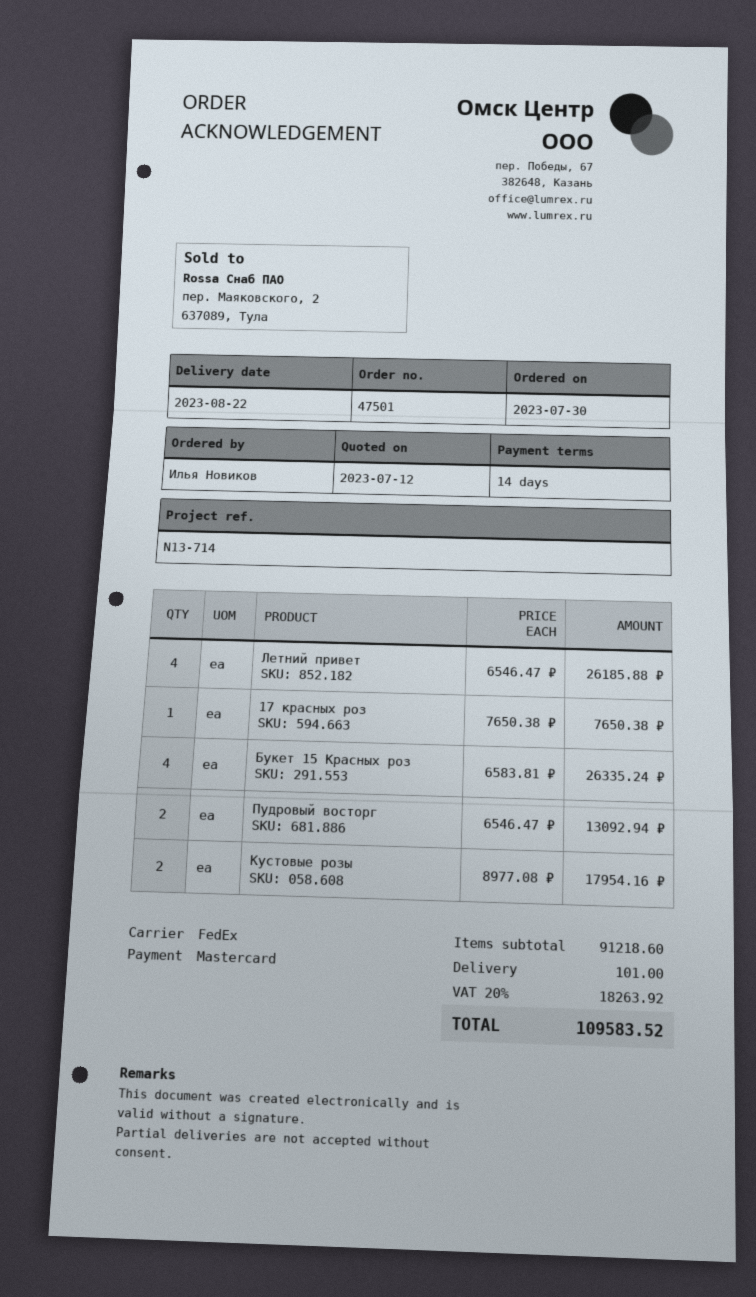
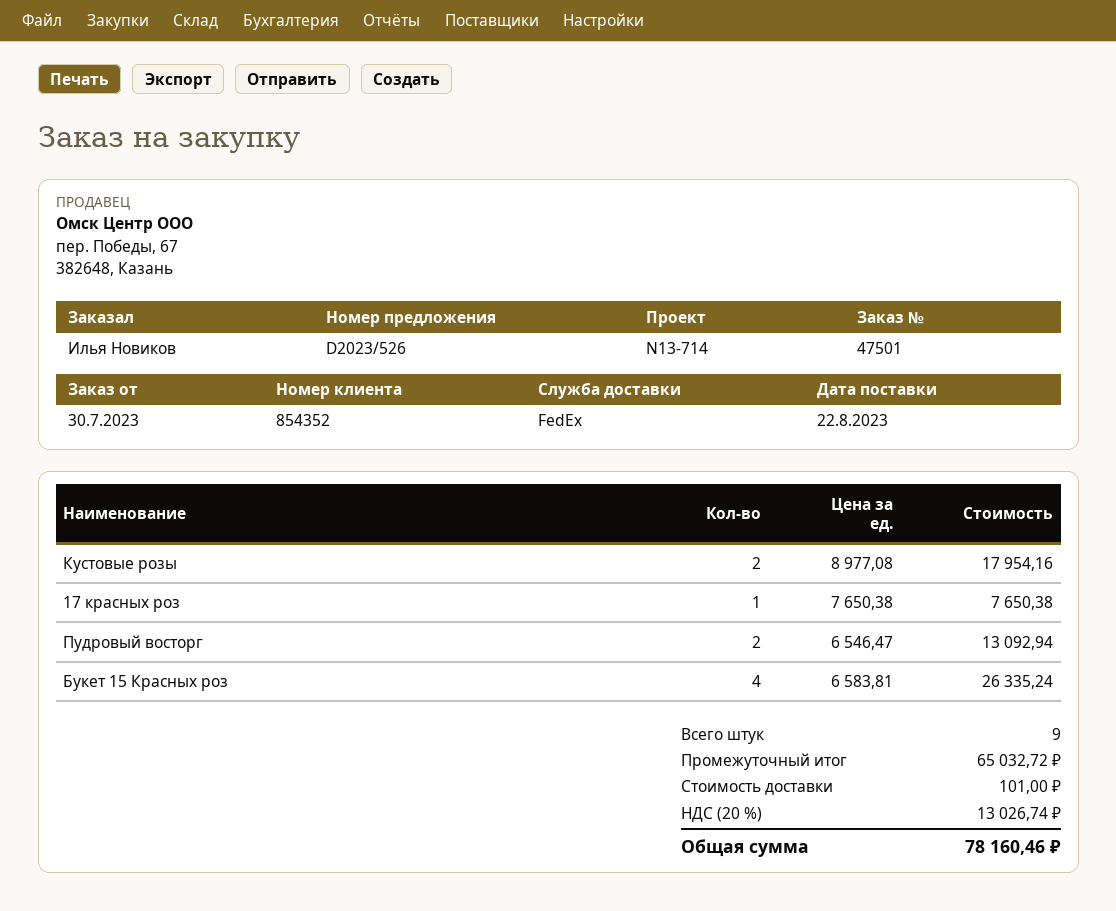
Летний привет: 4 x 6546.47 = 26185.88 -> none
subtotal: 91218.60 -> 65032.72
tax: 20% = 18263.92 -> 20% = 13026.74
total: 109583.52 -> 78160.46

